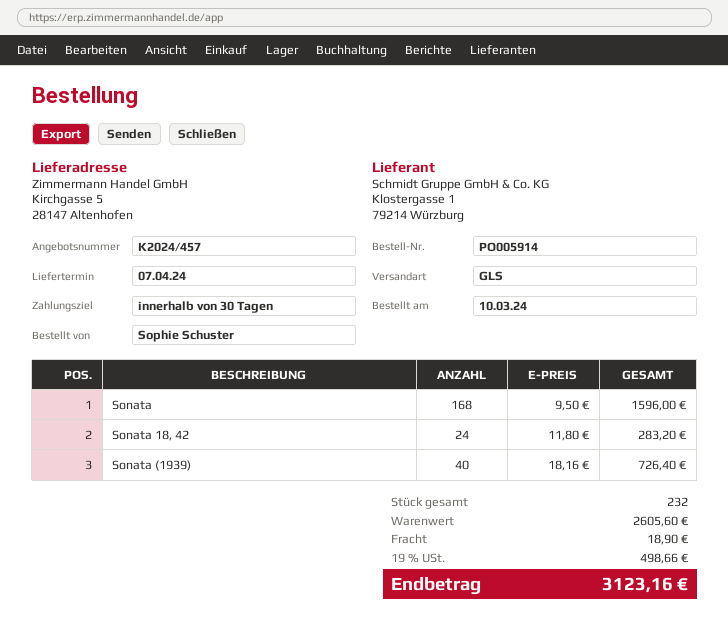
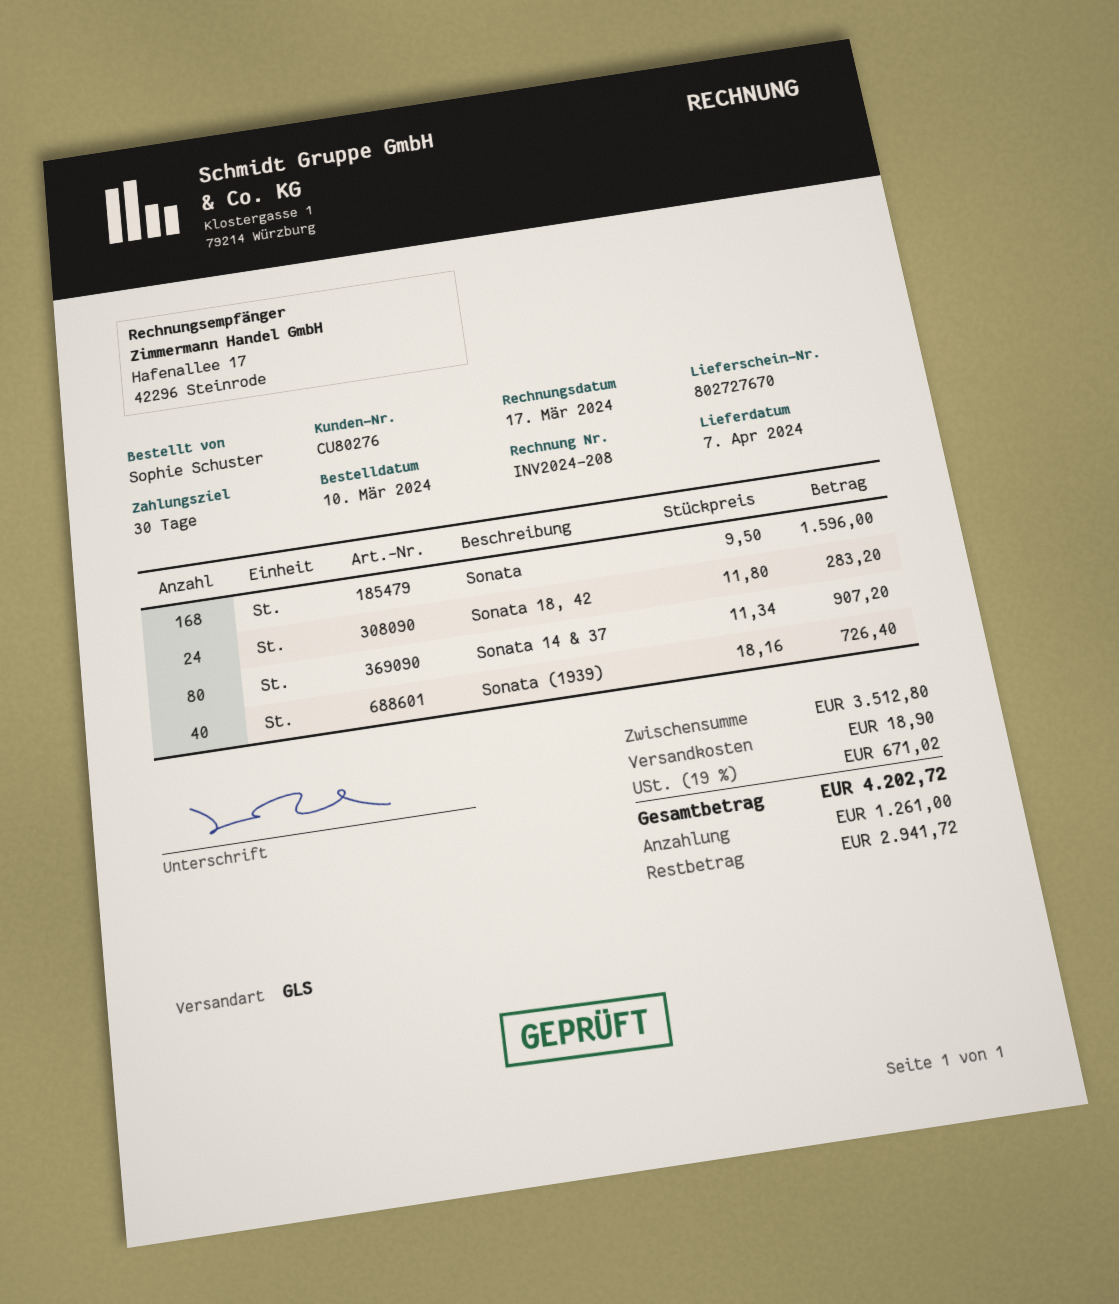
Sonata 14 & 37: none -> 80 x 11.34 = 907.20
subtotal: 2605.60 -> 3512.80
tax: 19% = 498.66 -> 19% = 671.02
total: 3123.16 -> 4202.72

